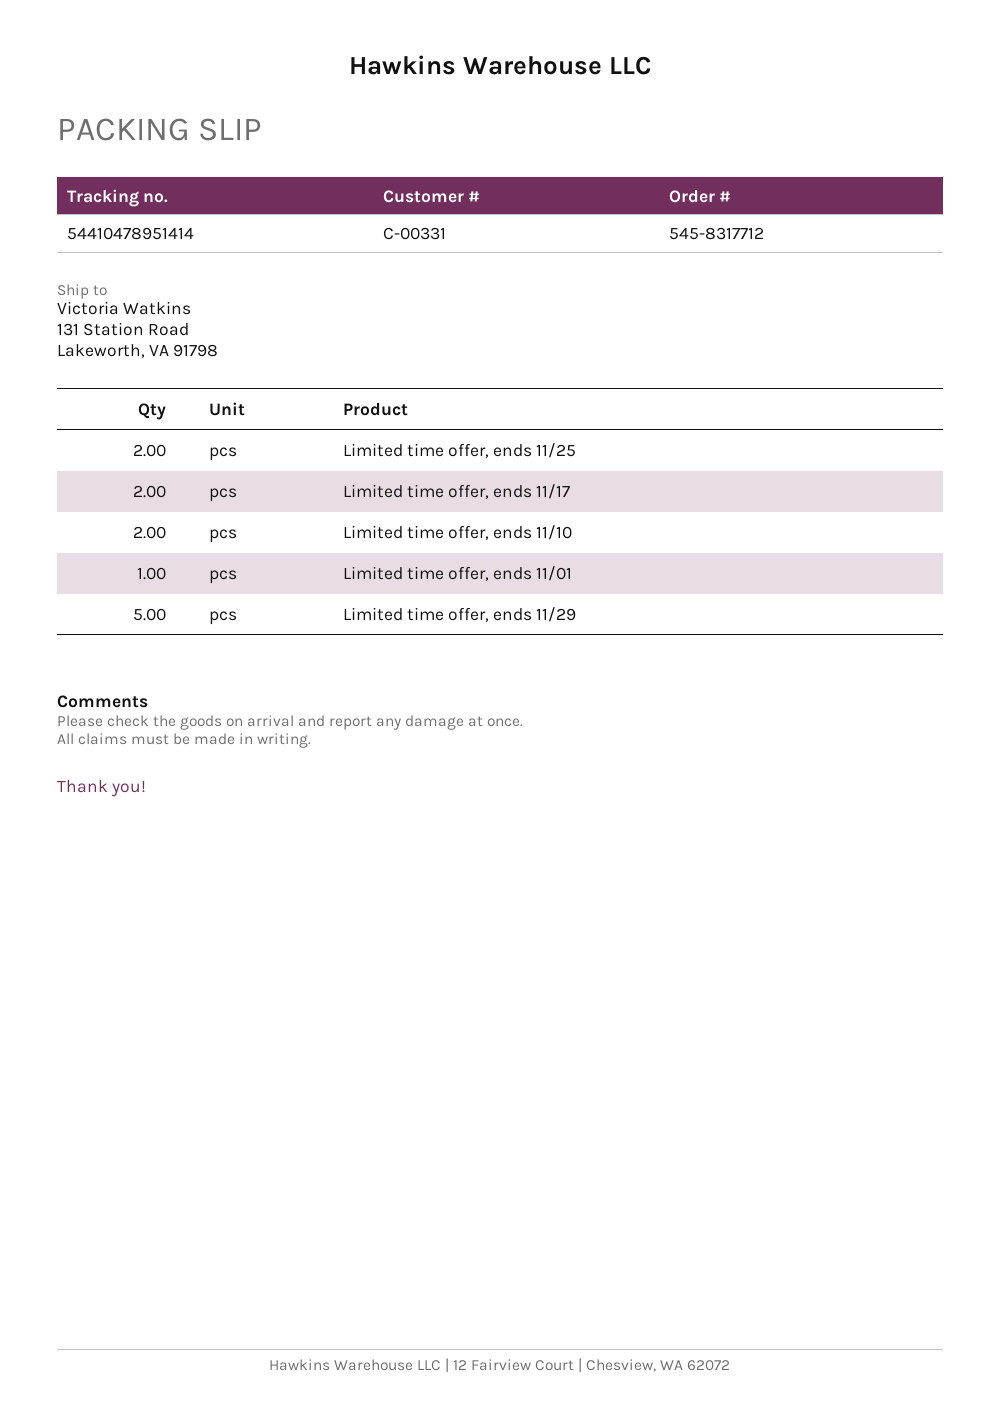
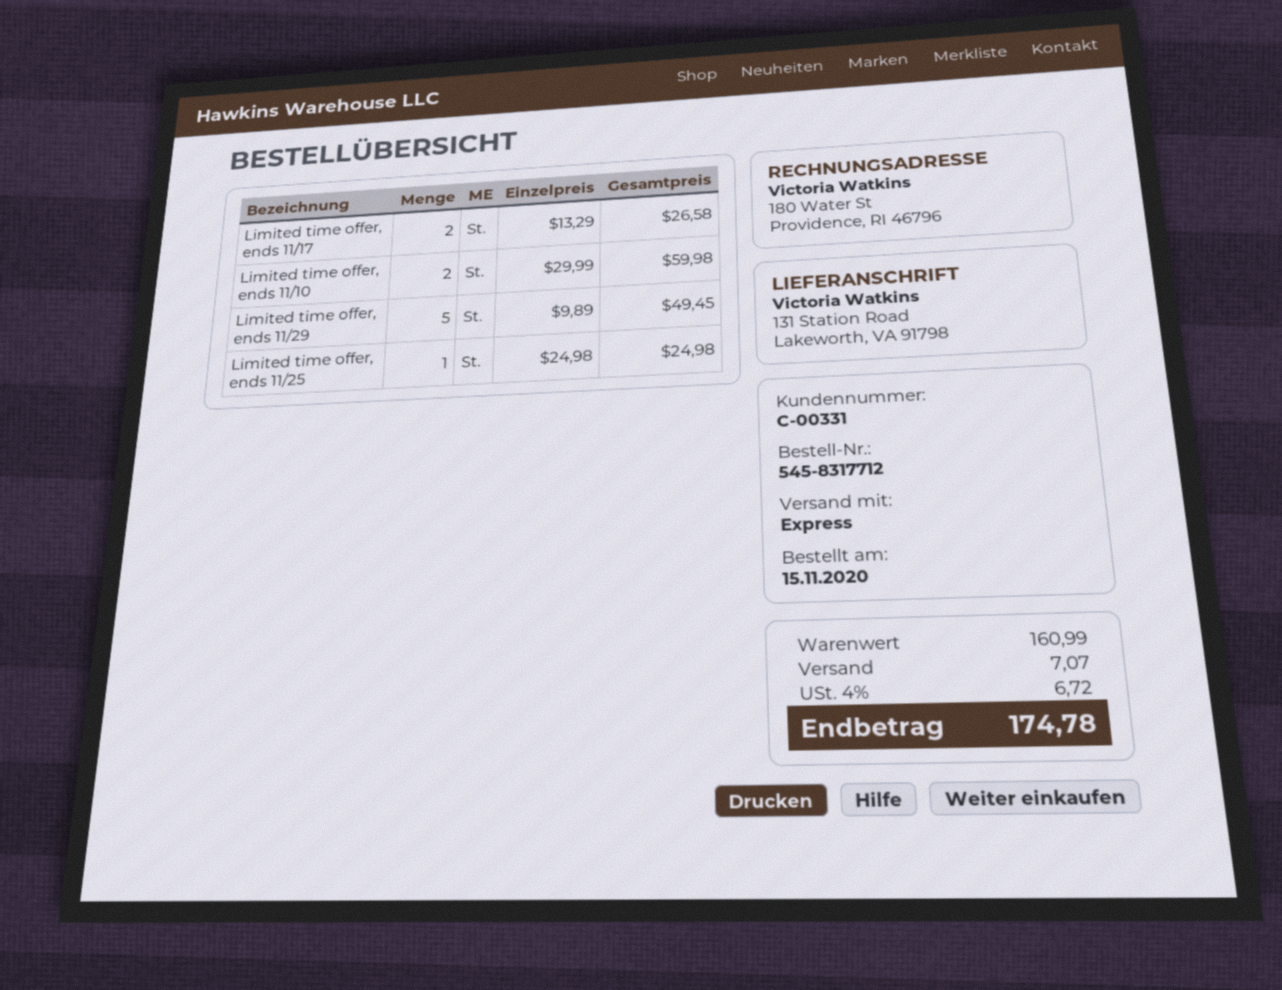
Limited time offer, ends 11/25: 2 -> 1
Limited time offer, ends 11/01: 1 -> none

